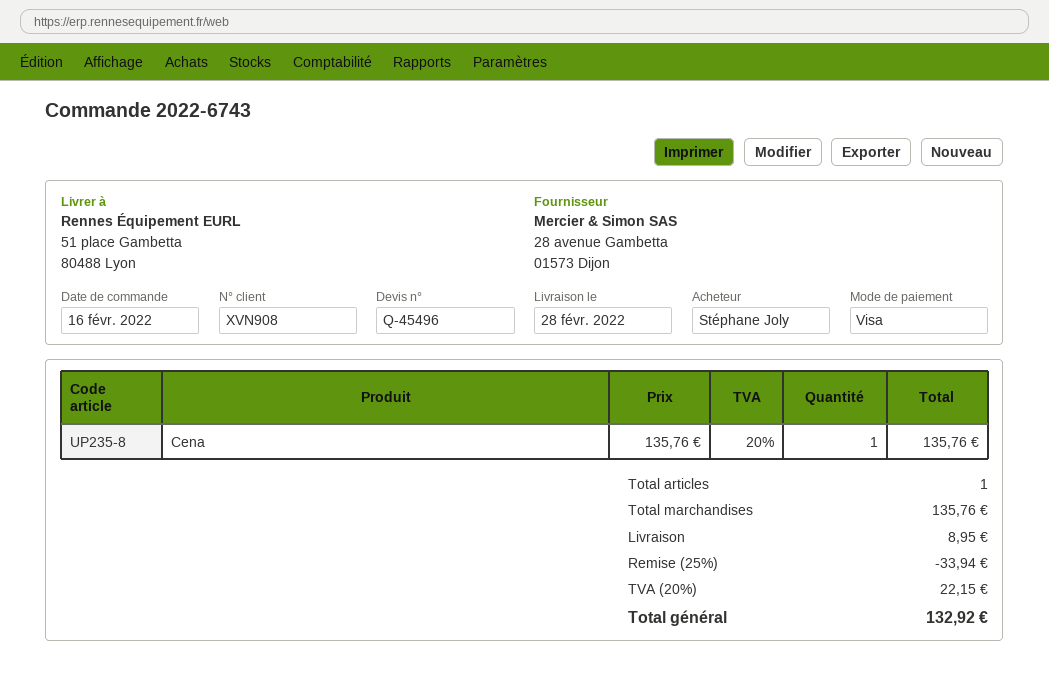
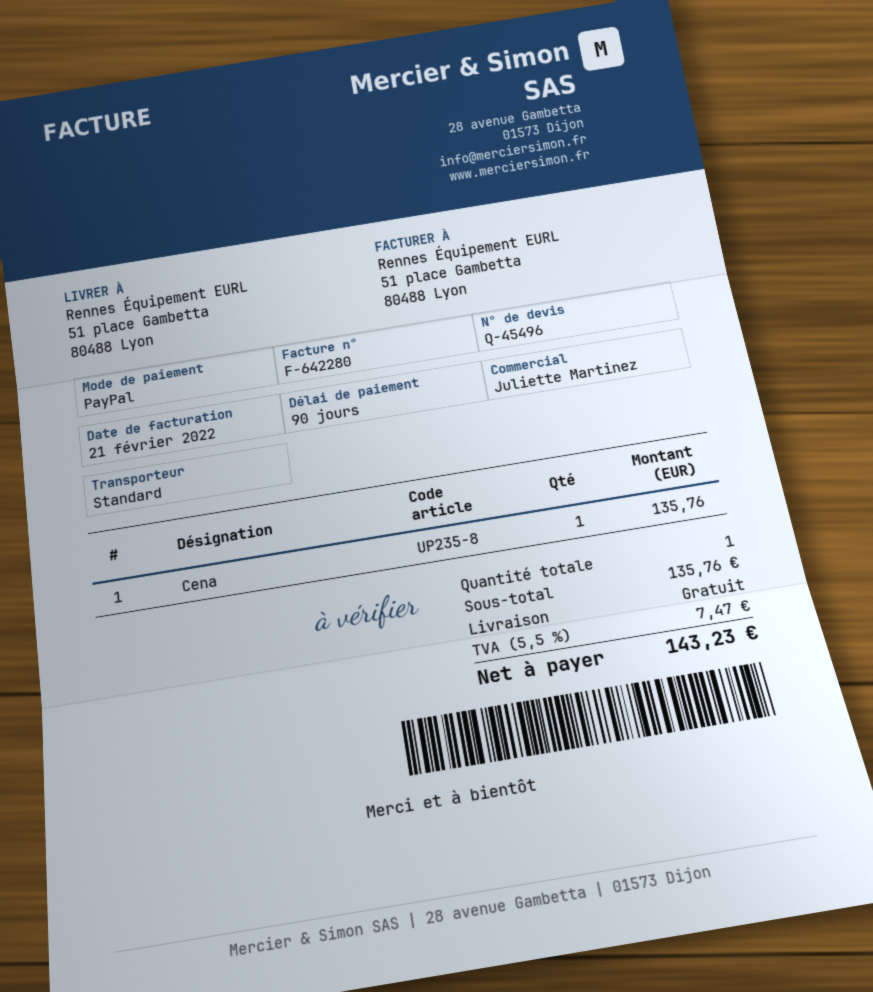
payment method: Visa -> PayPal
discount: 25% = 33.94 -> none
shipping: 8.95 -> 0.00
tax: 20% = 22.15 -> 5.5% = 7.47
total: 132.92 -> 143.23

